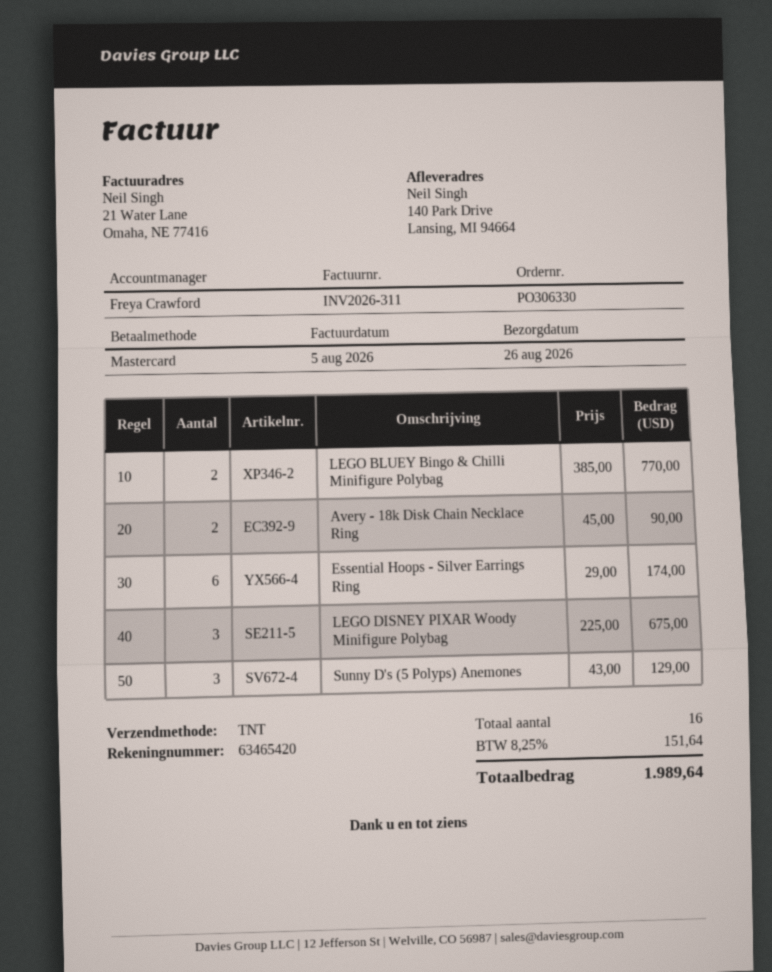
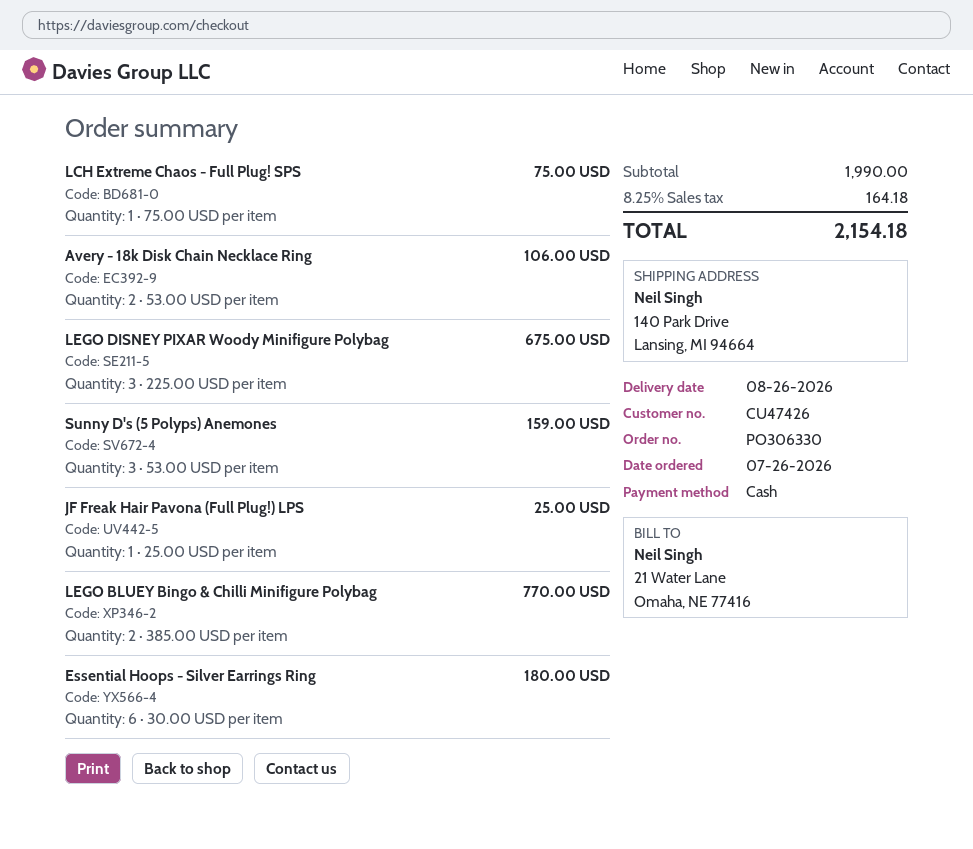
payment method: Mastercard -> cash
Avery - 18k Disk Chain Necklace Ring: 2 x 45.00 = 90.00 -> 2 x 53.00 = 106.00
Essential Hoops - Silver Earrings Ring: 6 x 29.00 = 174.00 -> 6 x 30.00 = 180.00
Sunny D's (5 Polyps) Anemones: 3 x 43.00 = 129.00 -> 3 x 53.00 = 159.00
LCH Extreme Chaos - Full Plug! SPS: none -> 1 x 75.00 = 75.00
JF Freak Hair Pavona (Full Plug!) LPS: none -> 1 x 25.00 = 25.00
tax: 8.25% = 151.64 -> 8.25% = 164.18
total: 1989.64 -> 2154.18

